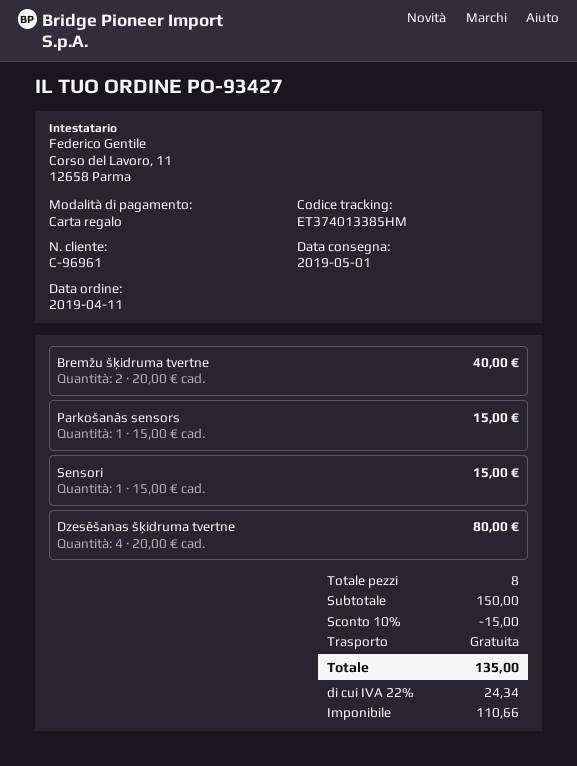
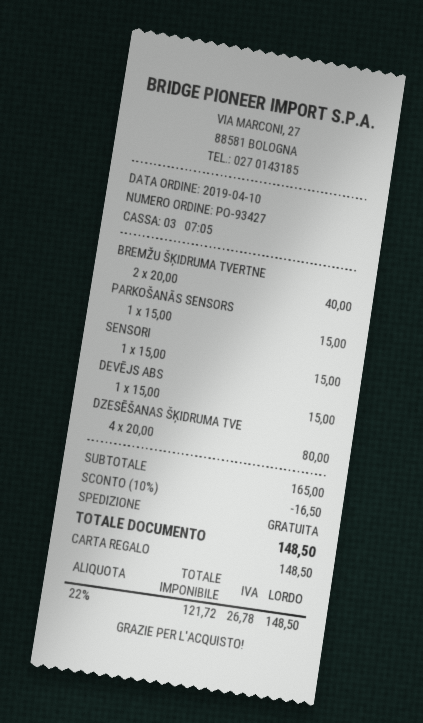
order date: 2019-04-11 -> 2019-04-10
DEVĒJS ABS: none -> 1 x 15.00 = 15.00
subtotal: 150.00 -> 165.00
discount: 10% = 15.00 -> 10% = 16.50
net: 110.66 -> 121.72
tax: 22% = 24.34 -> 22% = 26.78
total: 135.00 -> 148.50

